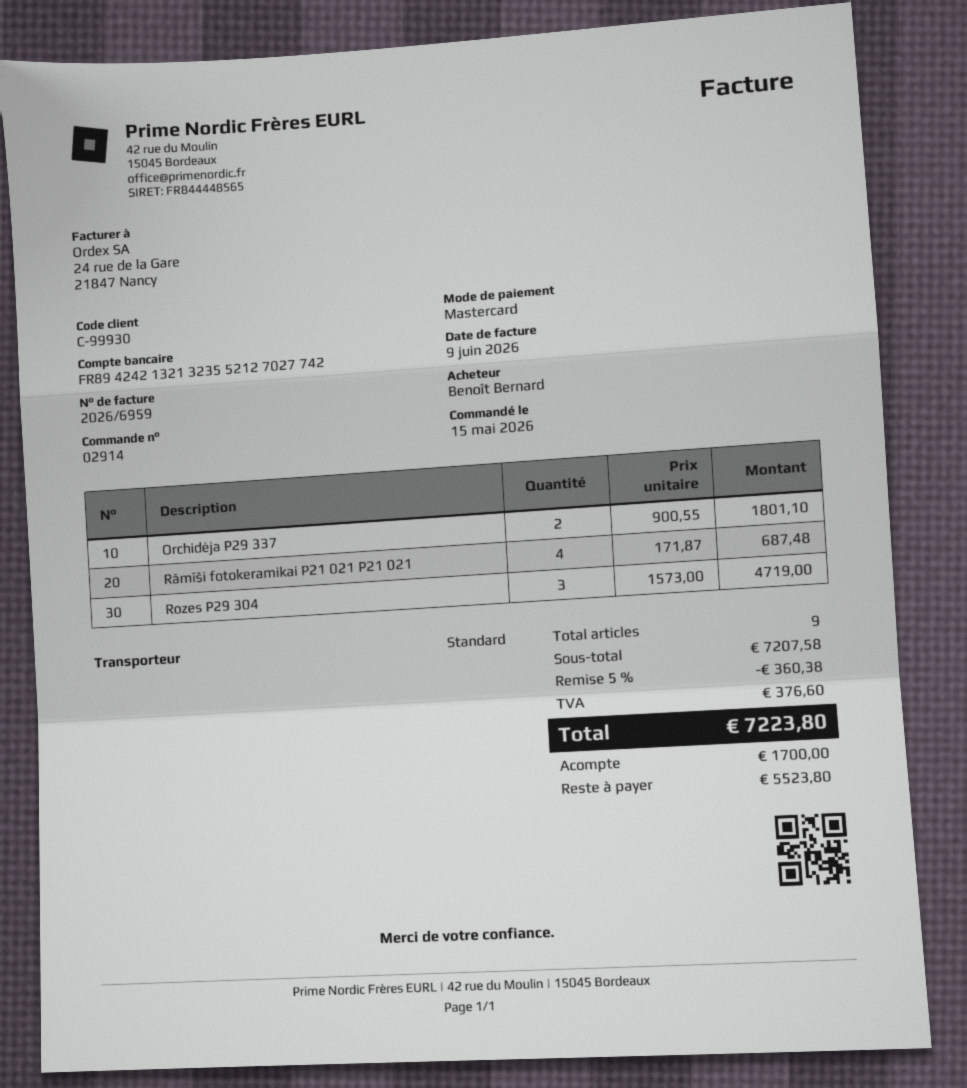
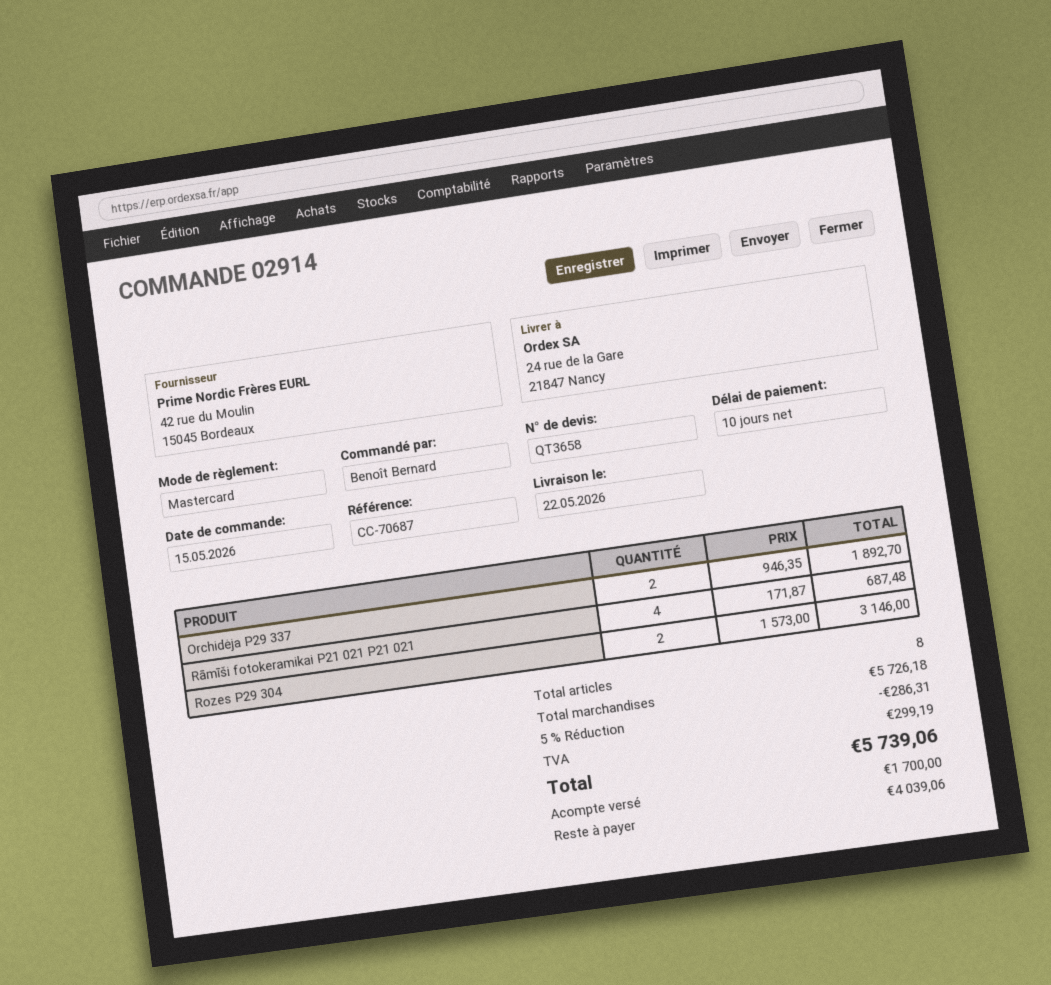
Orchidėja P29 337: 2 x 900.55 = 1801.10 -> 2 x 946.35 = 1892.70
Rozes P29 304: 3 x 1573.00 = 4719.00 -> 2 x 1573.00 = 3146.00
total quantity: 9 -> 8
subtotal: 7207.58 -> 5726.18
discount: 5% = 360.38 -> 5% = 286.31
tax: 376.60 -> 299.19
total: 7223.80 -> 5739.06
balance: 5523.80 -> 4039.06

